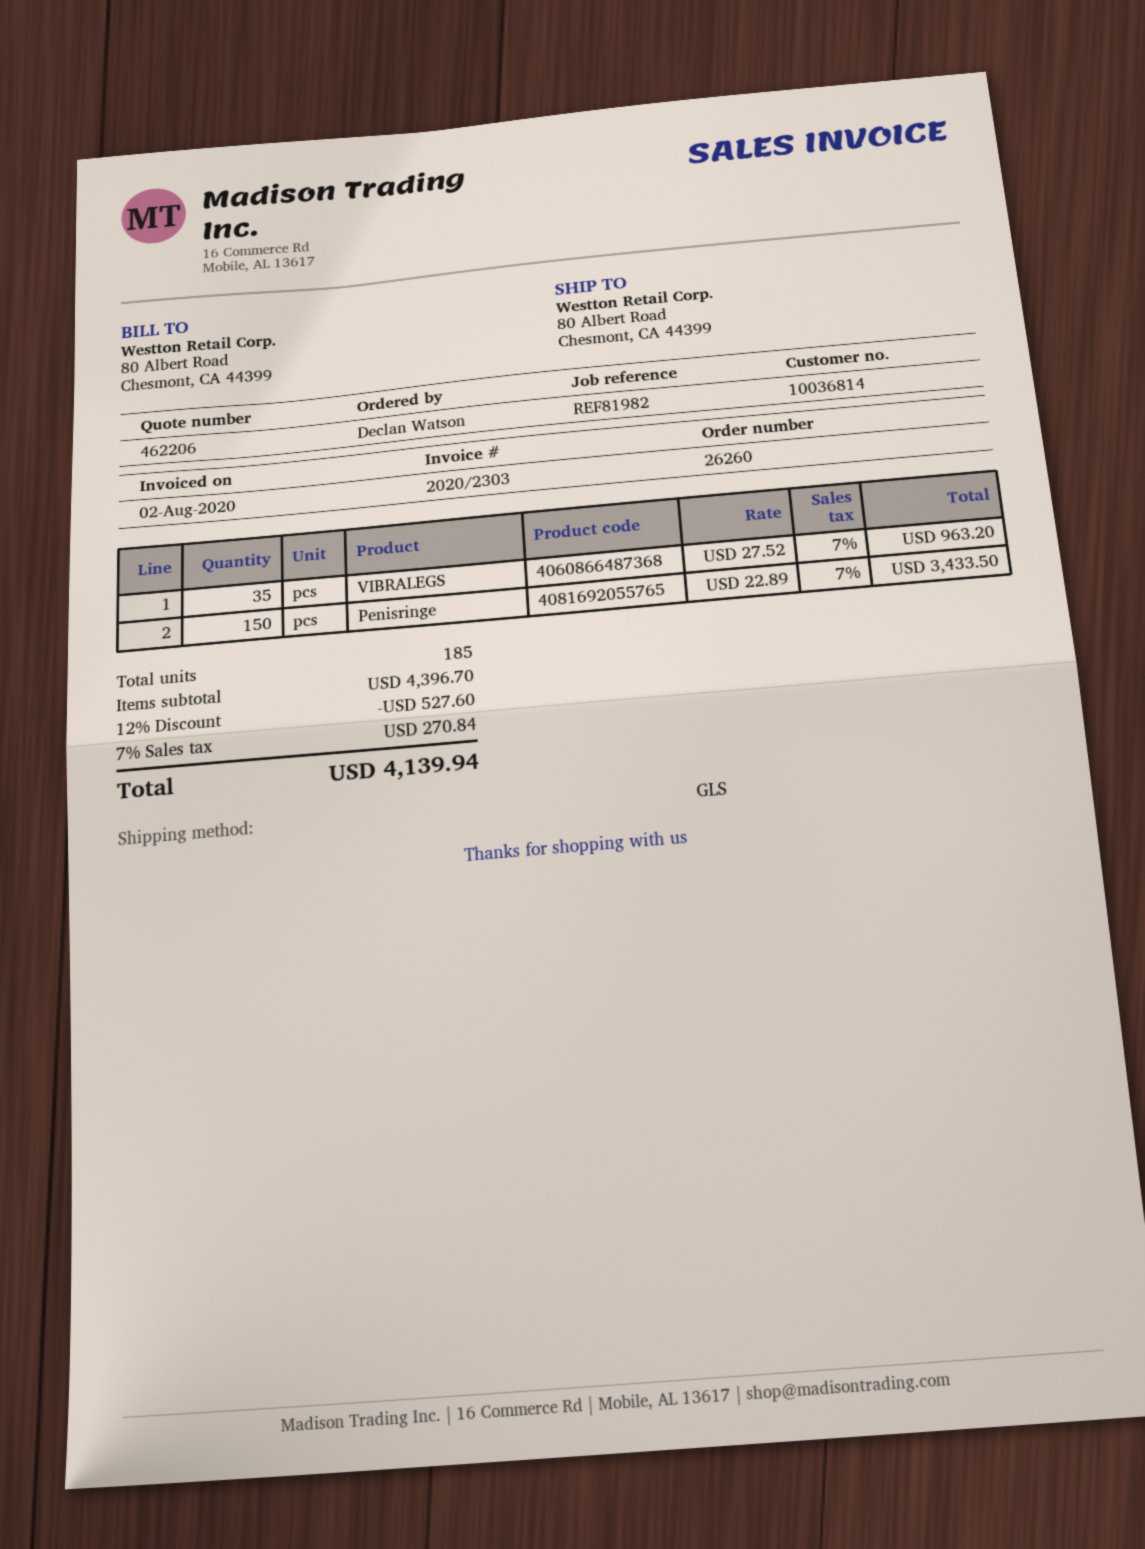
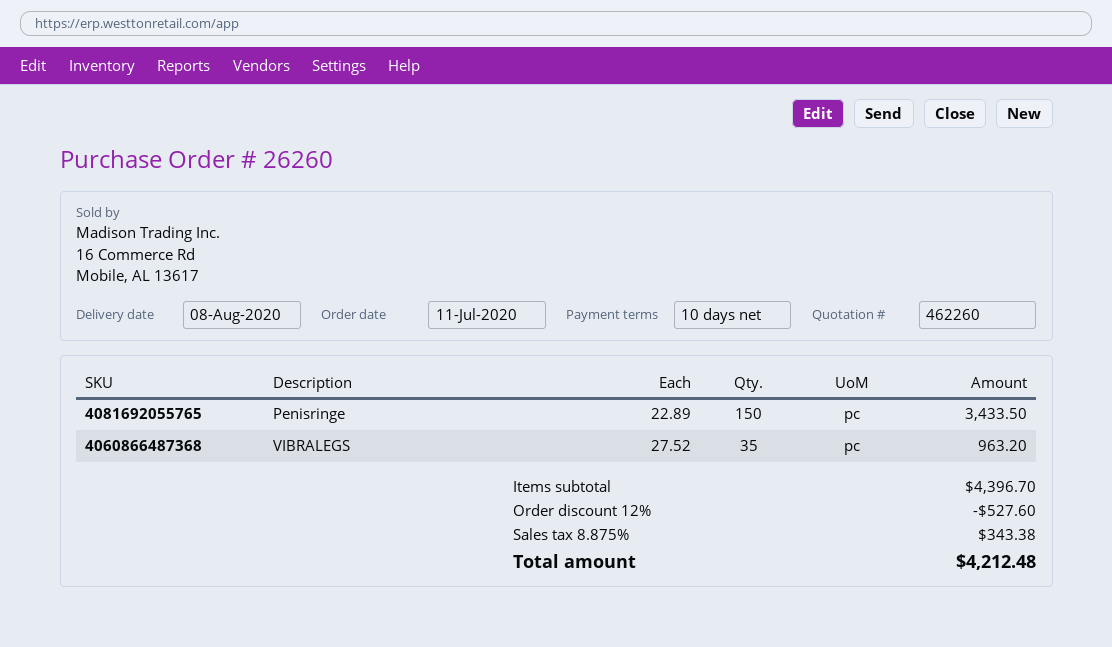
quote number: 462206 -> 462260
tax: 7% = 270.84 -> 8.875% = 343.38
total: 4139.94 -> 4212.48

